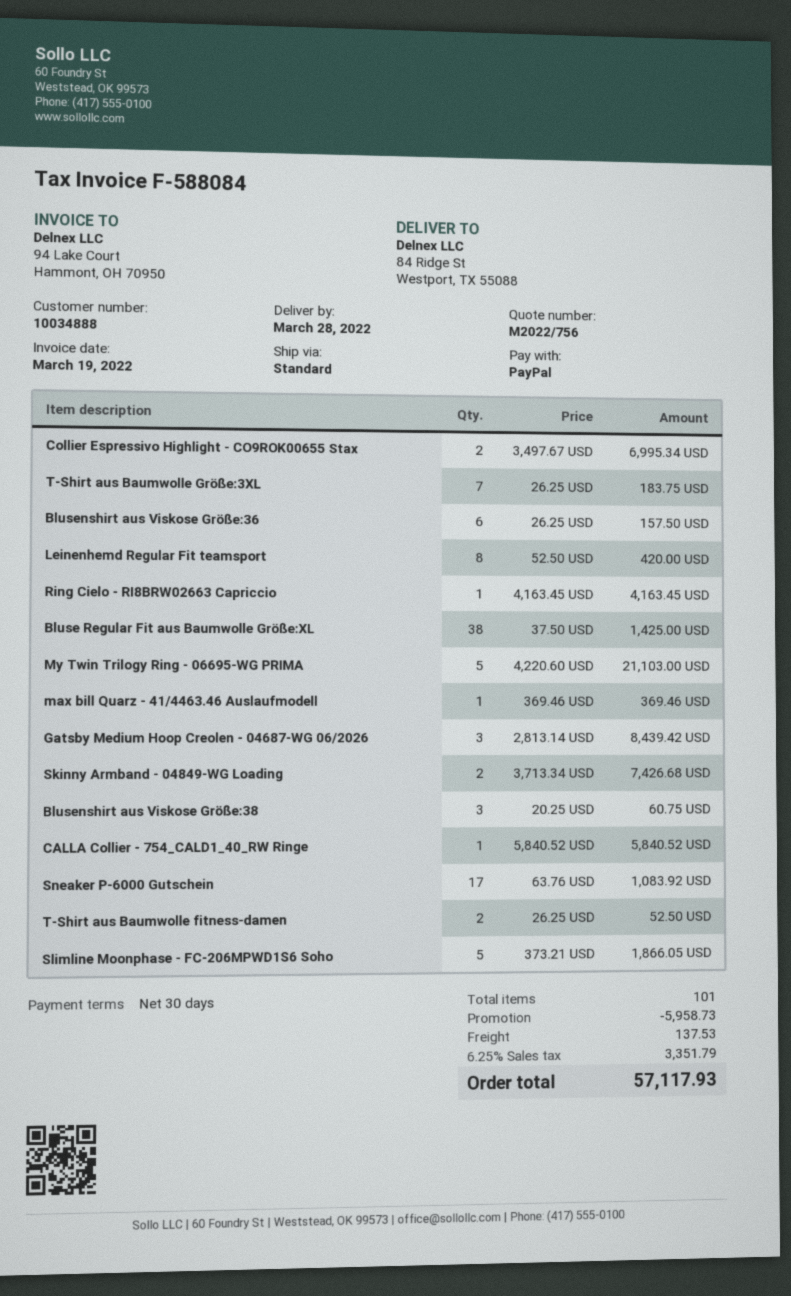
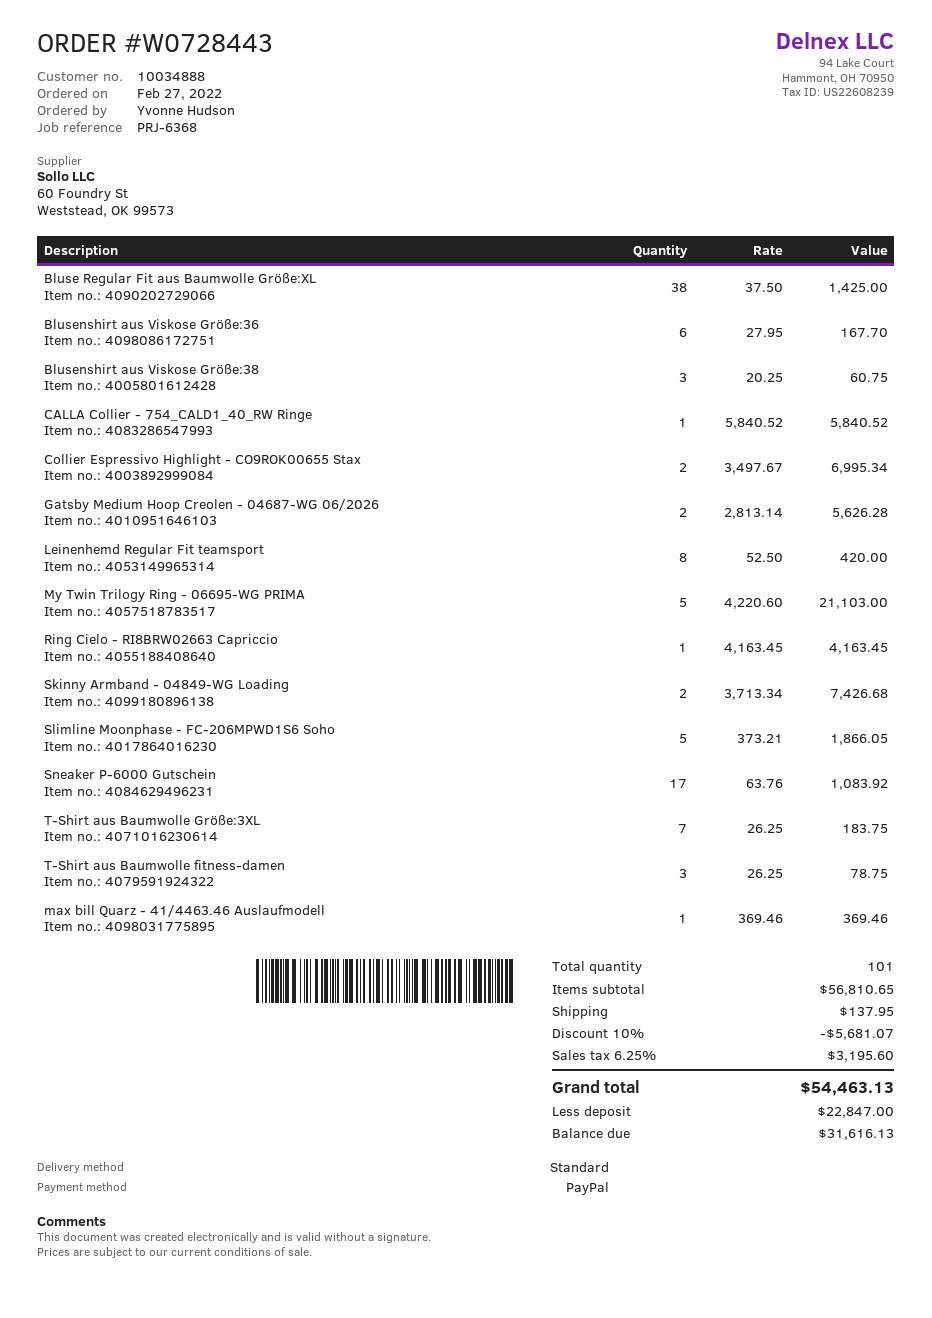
Blusenshirt aus Viskose Größe:36: 6 x 26.25 = 157.50 -> 6 x 27.95 = 167.70
Gatsby Medium Hoop Creolen - 04687-WG 06/2026: 3 x 2813.14 = 8439.42 -> 2 x 2813.14 = 5626.28
T-Shirt aus Baumwolle fitness-damen: 2 x 26.25 = 52.50 -> 3 x 26.25 = 78.75
discount: 5958.73 -> 5681.07
shipping: 137.53 -> 137.95
tax: 6.25% = 3351.79 -> 6.25% = 3195.60
total: 57117.93 -> 54463.13

